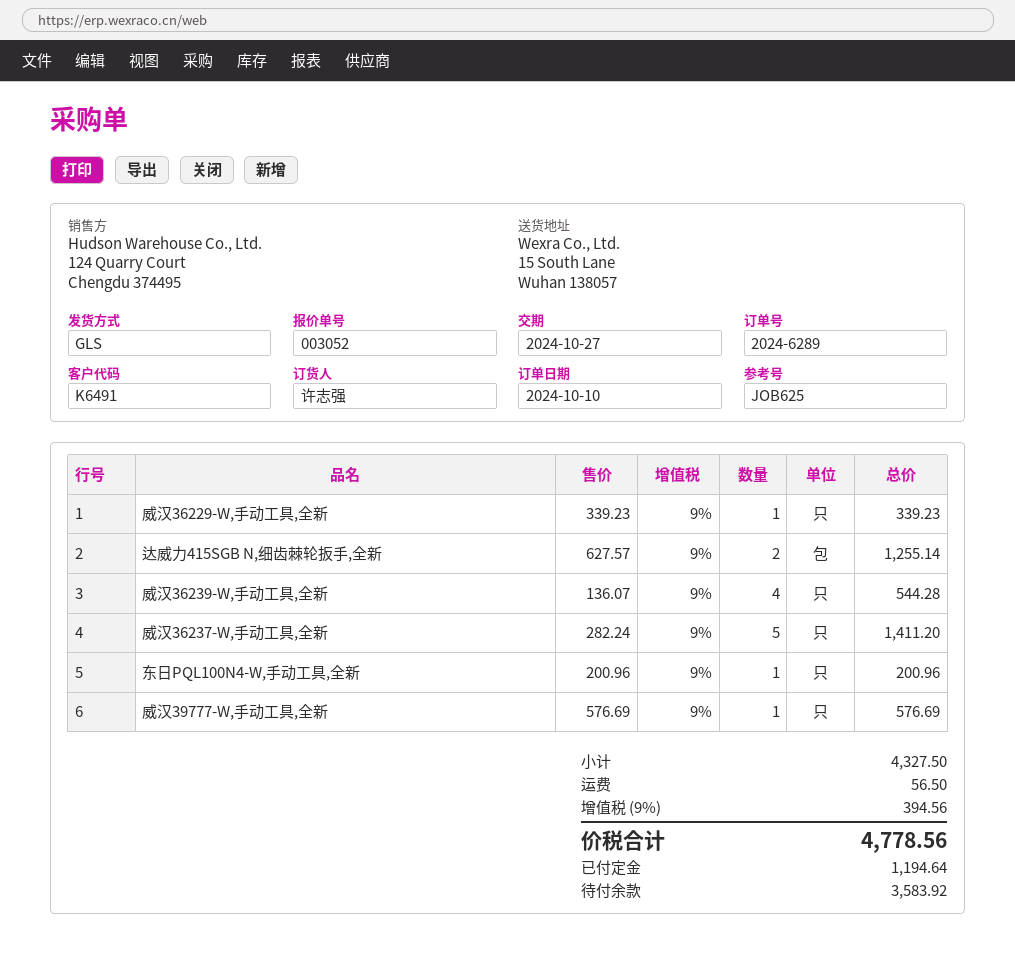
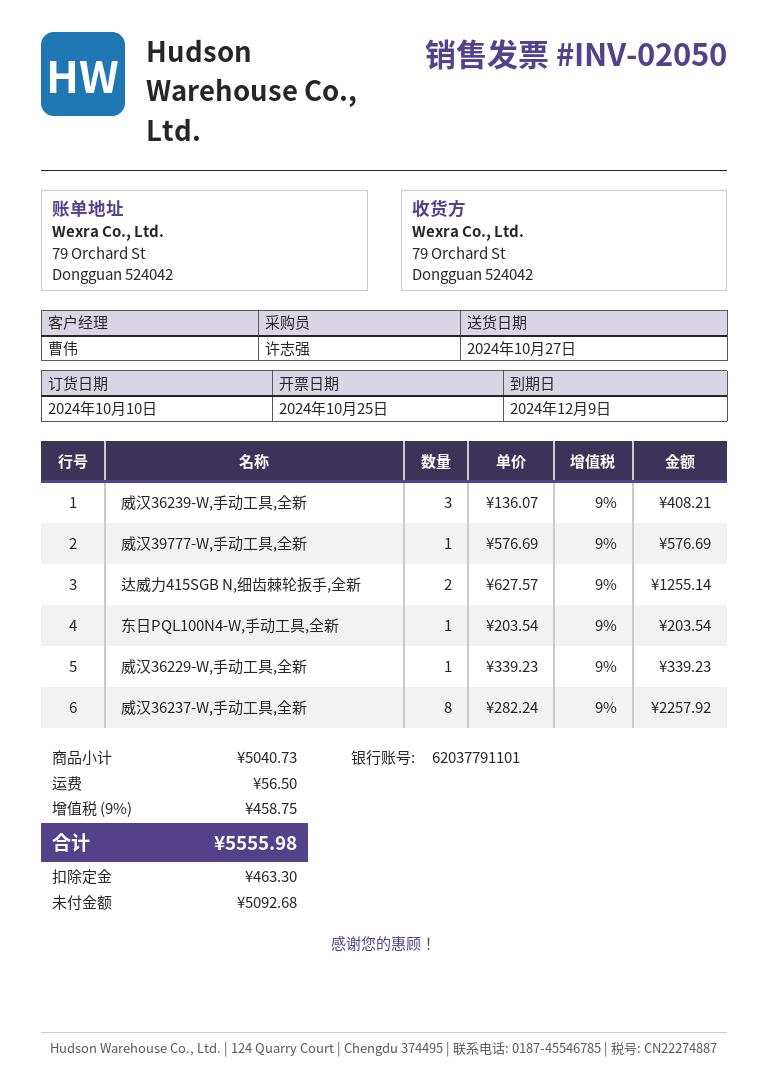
ship to: 15 South Lane, Wuhan 138057 -> 79 Orchard St, Dongguan 524042
威汉36239-W,手动工具,全新: 4 x 136.07 = 544.28 -> 3 x 136.07 = 408.21
威汉36237-W,手动工具,全新: 5 x 282.24 = 1411.20 -> 8 x 282.24 = 2257.92
东日PQL100N4-W,手动工具,全新: 1 x 200.96 = 200.96 -> 1 x 203.54 = 203.54
subtotal: 4327.50 -> 5040.73
tax: 9% = 394.56 -> 9% = 458.75
total: 4778.56 -> 5555.98
deposit: 1194.64 -> 463.30
balance: 3583.92 -> 5092.68

